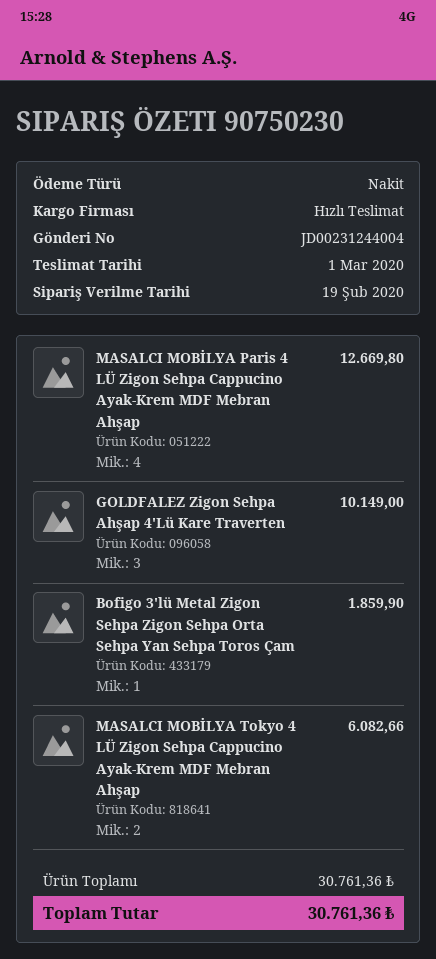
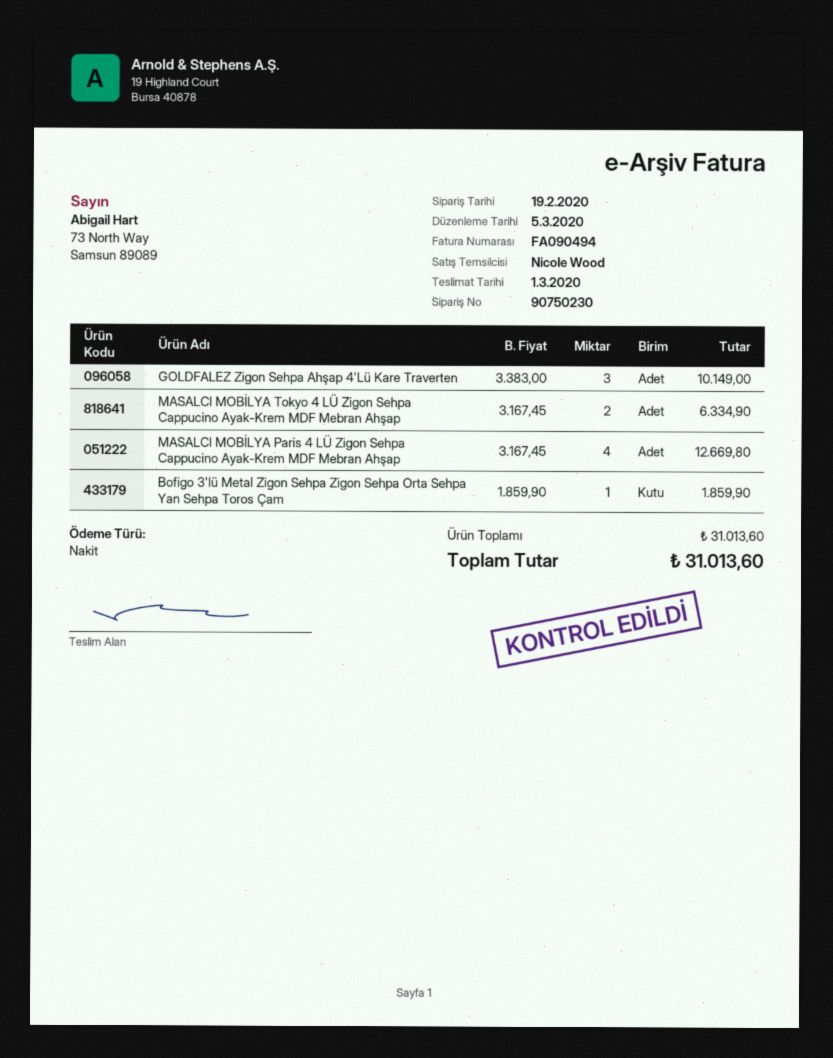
MASALCI MOBİLYA Tokyo 4 LÜ Zigon Sehpa Cappucino Ayak-Krem MDF Mebran Ahşap: 2 for 6082.66 -> 2 for 6334.90
subtotal: 30761.36 -> 31013.60
total: 30761.36 -> 31013.60

